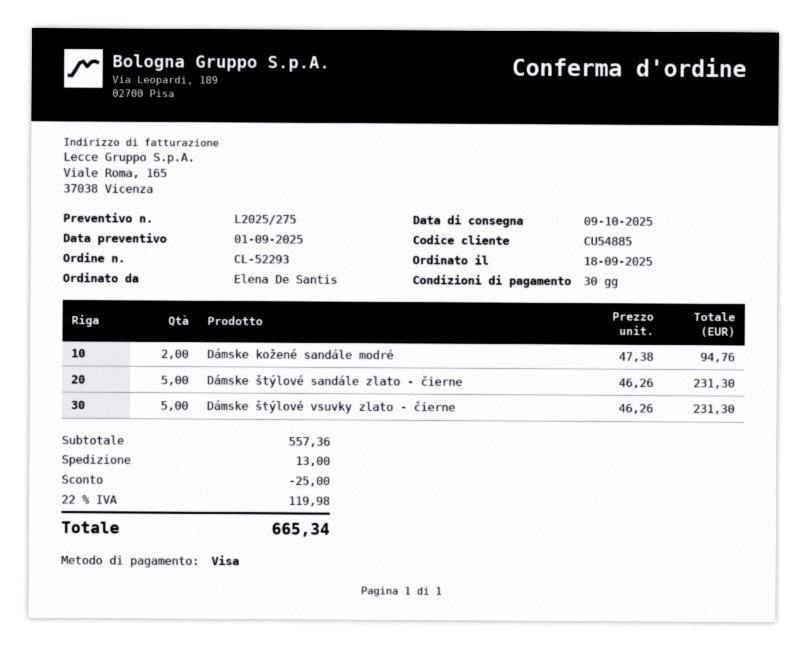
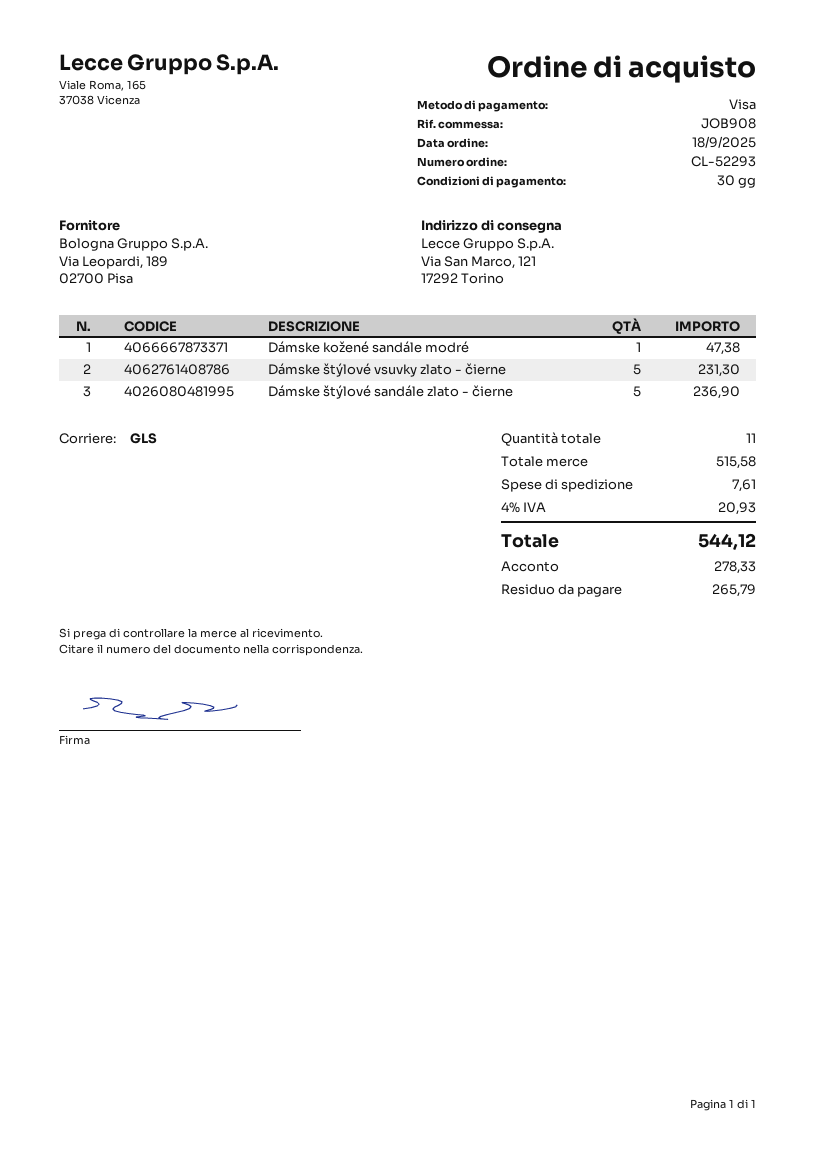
Dámske kožené sandále modré: 2 for 94.76 -> 1 for 47.38
Dámske štýlové sandále zlato - čierne: 5 for 231.30 -> 5 for 236.90
subtotal: 557.36 -> 515.58
discount: 25.00 -> none
shipping: 13.00 -> 7.61
tax: 22% = 119.98 -> 4% = 20.93
total: 665.34 -> 544.12

